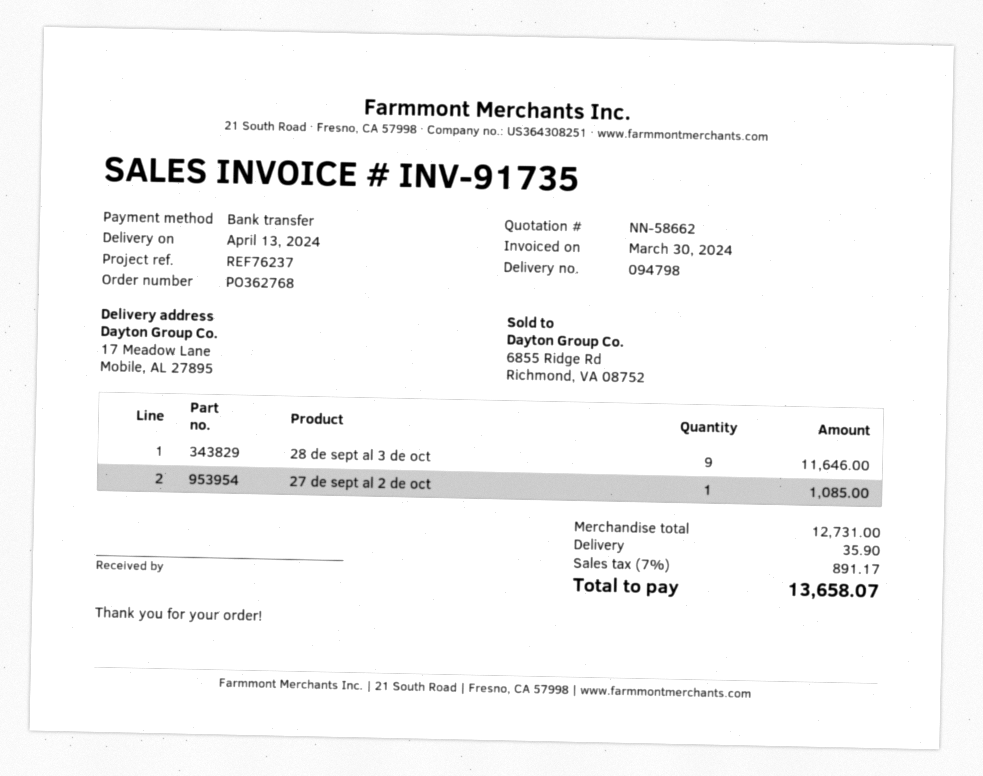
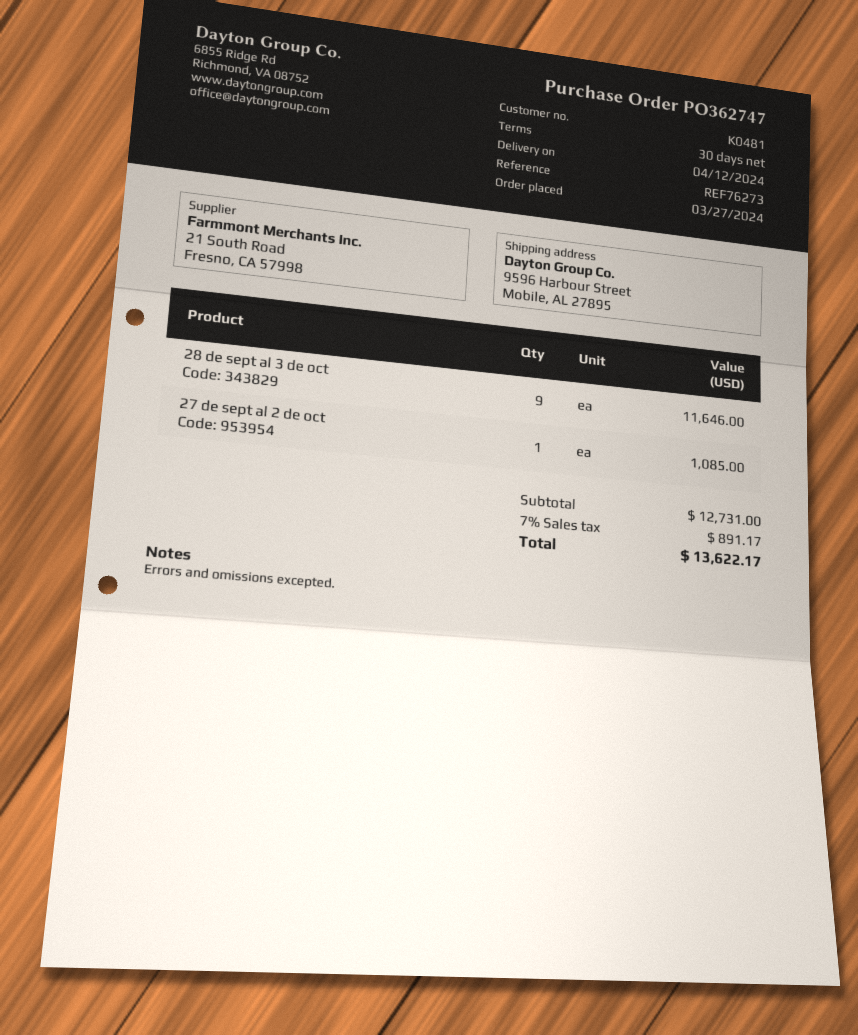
order number: PO362768 -> PO362747
delivery date: 2024-04-13 -> 2024-04-12
reference: REF76237 -> REF76273
ship to: 17 Meadow Lane, Mobile, AL 27895 -> 9596 Harbour Street, Mobile, AL 27895
shipping: 35.90 -> none
total: 13658.07 -> 13622.17

